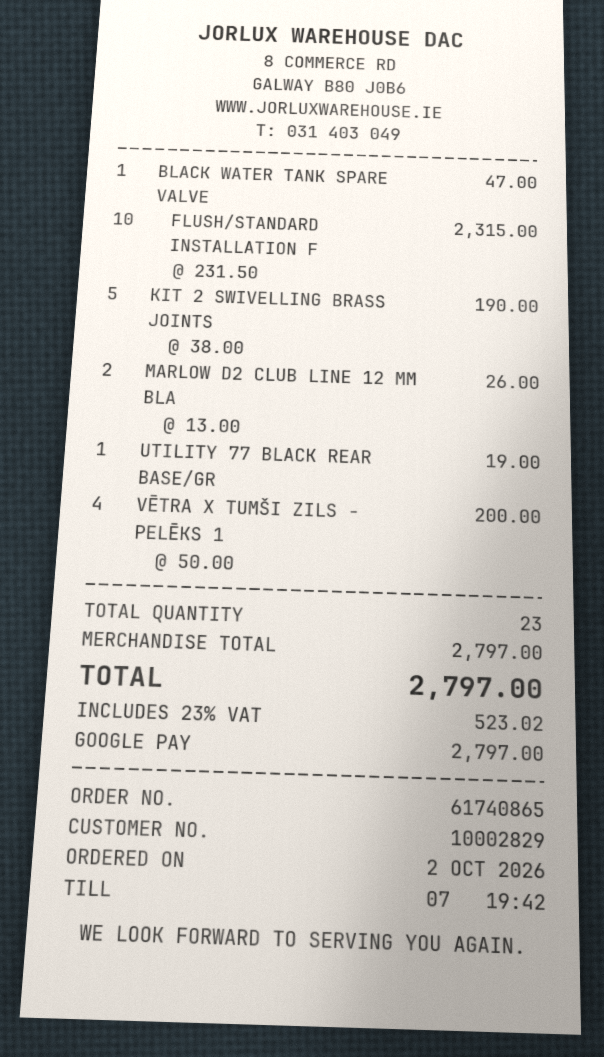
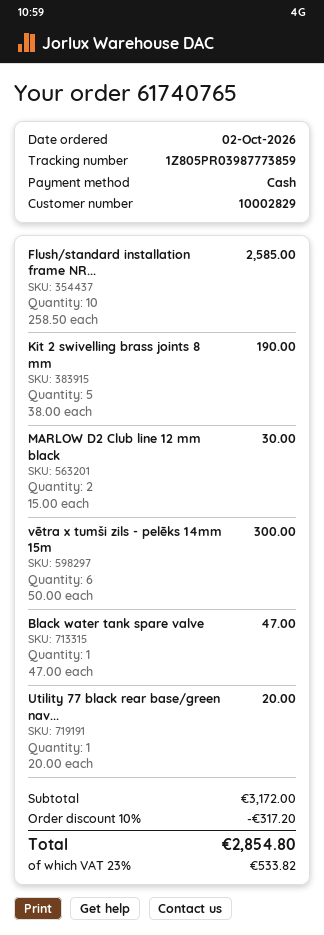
order number: 61740865 -> 61740765
payment method: Google Pay -> cash
FLUSH/STANDARD INSTALLATION F: 10 x 231.50 = 2315.00 -> 10 x 258.50 = 2585.00
MARLOW D2 CLUB LINE 12 MM BLA: 2 x 13.00 = 26.00 -> 2 x 15.00 = 30.00
UTILITY 77 BLACK REAR BASE/GR: 1 x 19.00 = 19.00 -> 1 x 20.00 = 20.00
VĒTRA X TUMŠI ZILS - PELĒKS 1: 4 x 50.00 = 200.00 -> 6 x 50.00 = 300.00
subtotal: 2797.00 -> 3172.00
discount: none -> 10% = 317.20
tax: 23% = 523.02 -> 23% = 533.82
total: 2797.00 -> 2854.80

